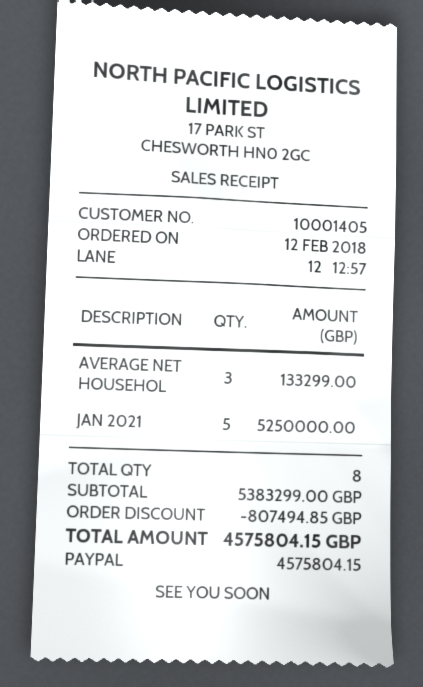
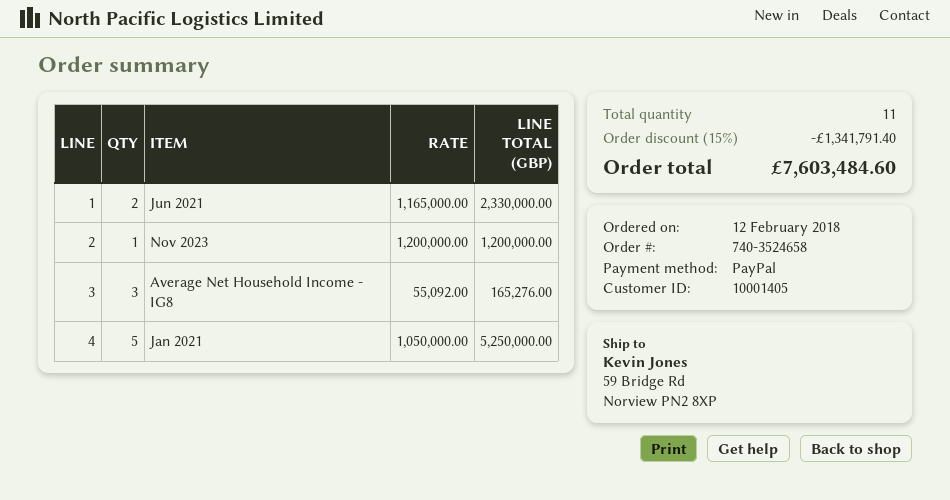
AVERAGE NET HOUSEHOL: 3 for 133299.00 -> 3 for 165276.00
Jun 2021: none -> 2 for 2330000.00
Nov 2023: none -> 1 for 1200000.00
total quantity: 8 -> 11
discount: 807494.85 -> 1341791.40
total: 4575804.15 -> 7603484.60

